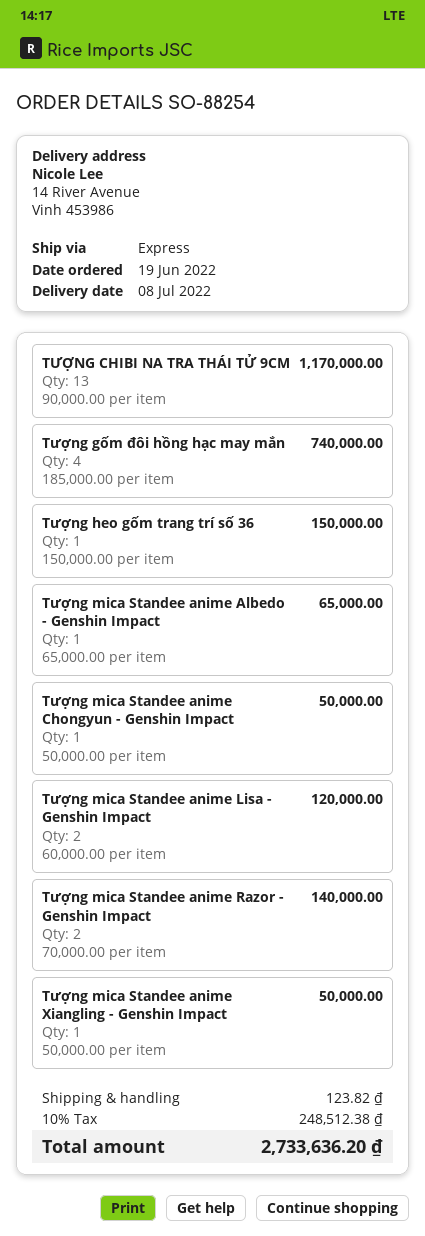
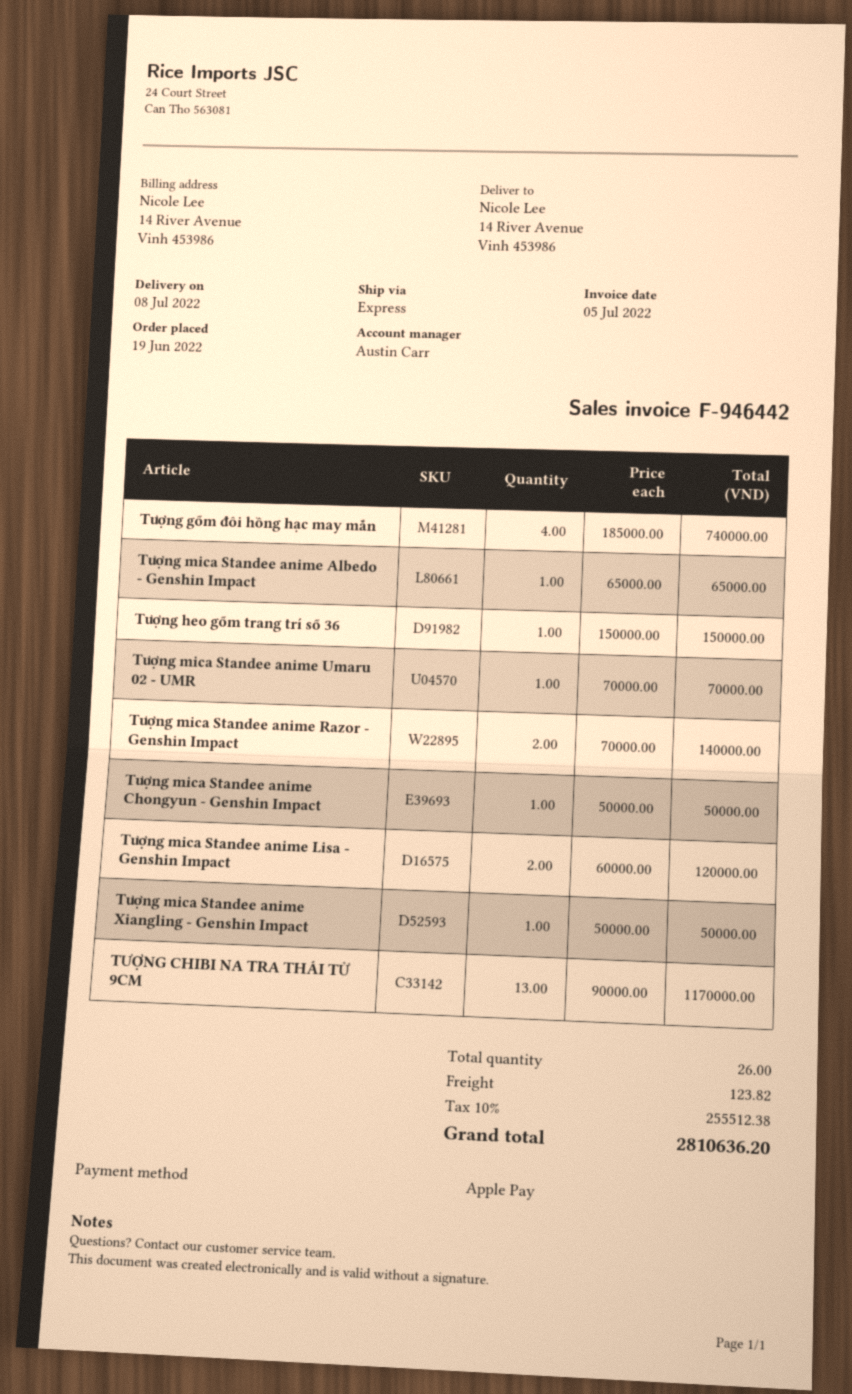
Tượng mica Standee anime Umaru 02 - UMR: none -> 1 x 70000.00 = 70000.00
tax: 10% = 248512.38 -> 10% = 255512.38
total: 2733636.20 -> 2810636.20

